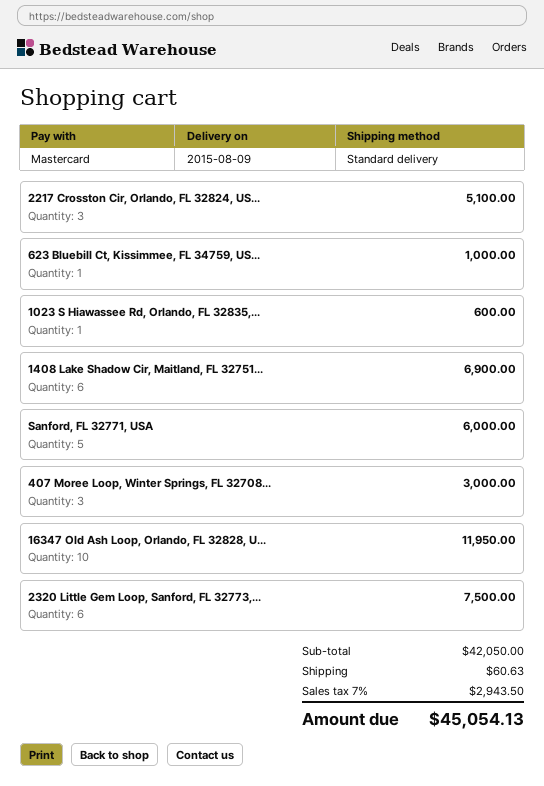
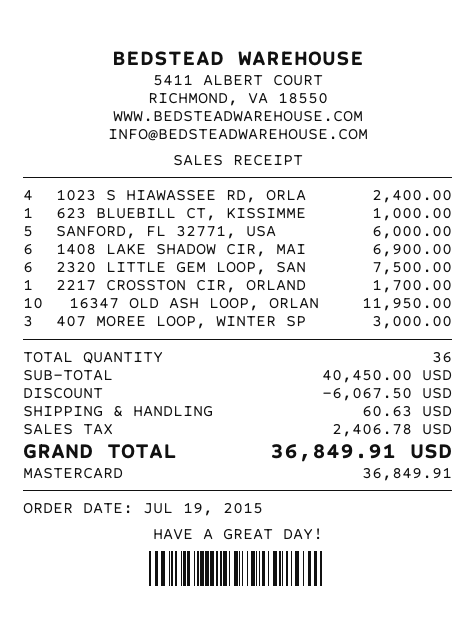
2217 Crosston Cir, Orlando, FL 32824, US...: 3 for 5100.00 -> 1 for 1700.00
1023 S Hiawassee Rd, Orlando, FL 32835,...: 1 for 600.00 -> 4 for 2400.00
subtotal: 42050.00 -> 40450.00
discount: none -> 6067.50
tax: 2943.50 -> 2406.78
total: 45054.13 -> 36849.91

